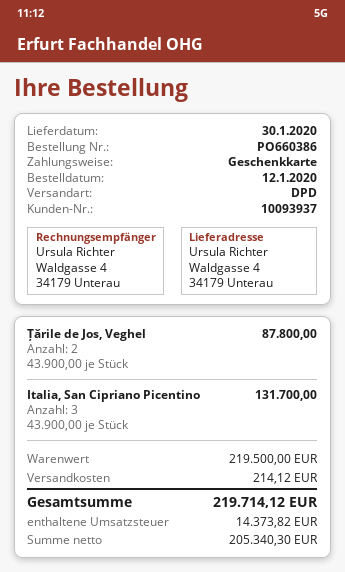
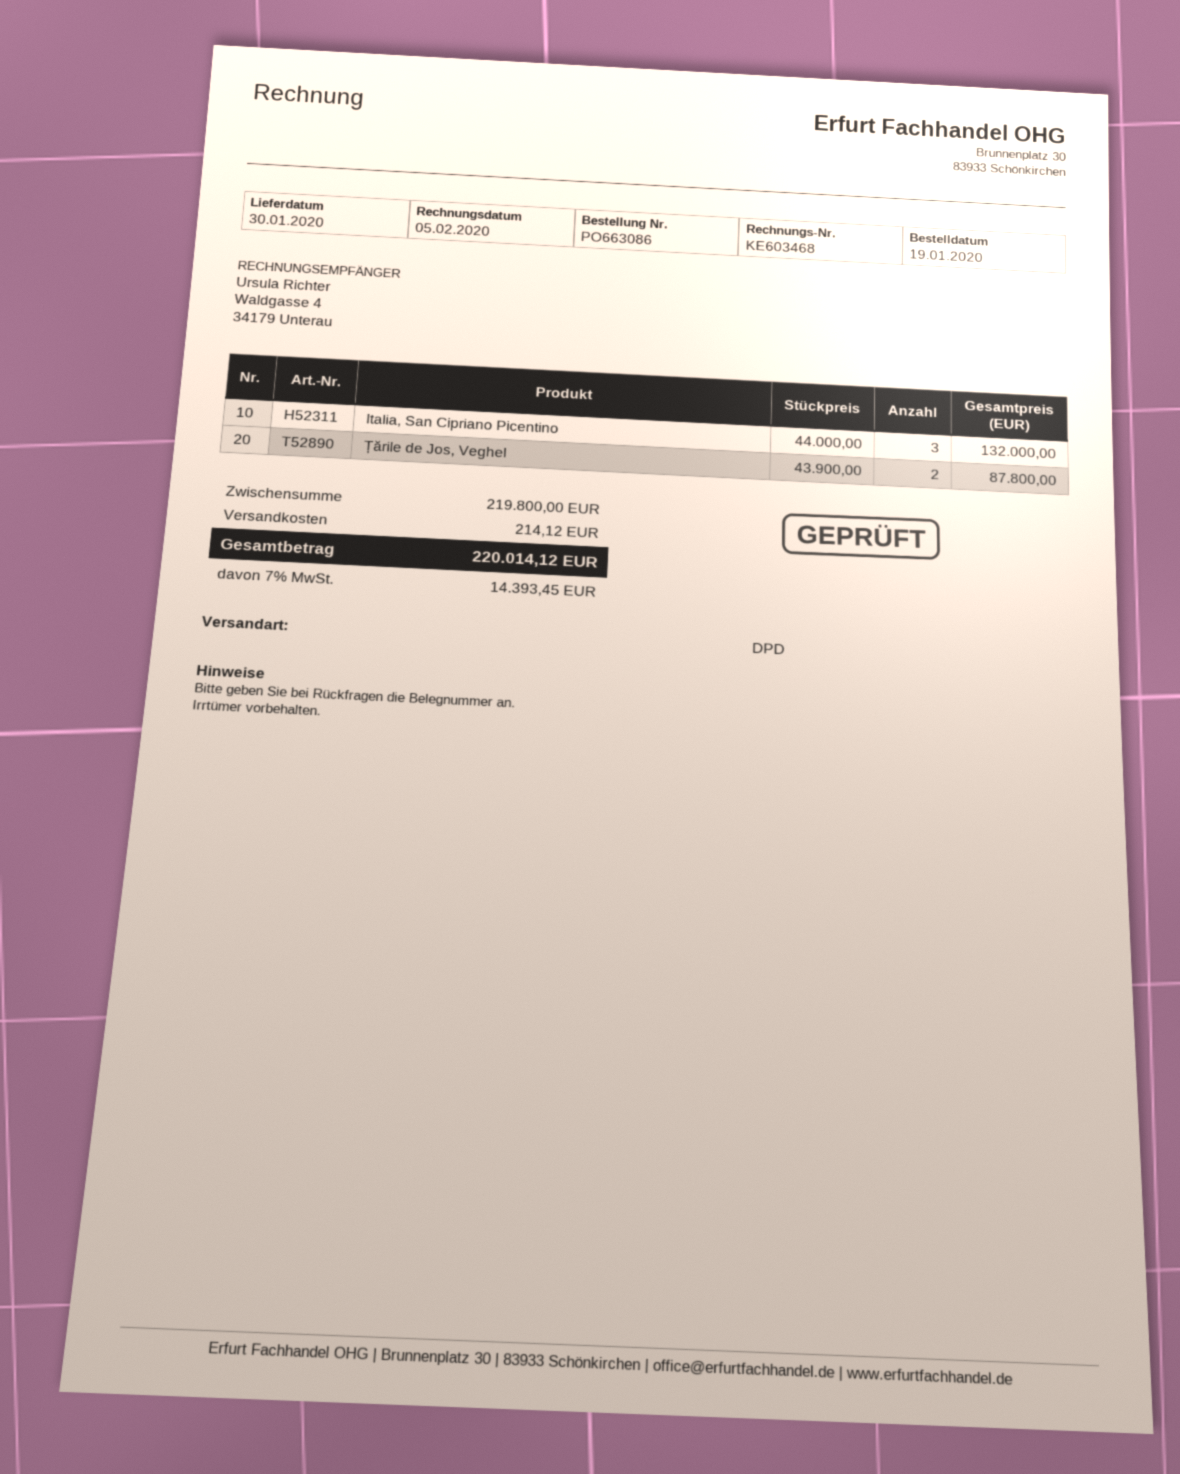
order number: PO660386 -> PO663086
order date: 2020-01-12 -> 2020-01-19
Italia, San Cipriano Picentino: 3 x 43900.00 = 131700.00 -> 3 x 44000.00 = 132000.00
subtotal: 219500.00 -> 219800.00
tax: 14373.82 -> 14393.45
total: 219714.12 -> 220014.12

